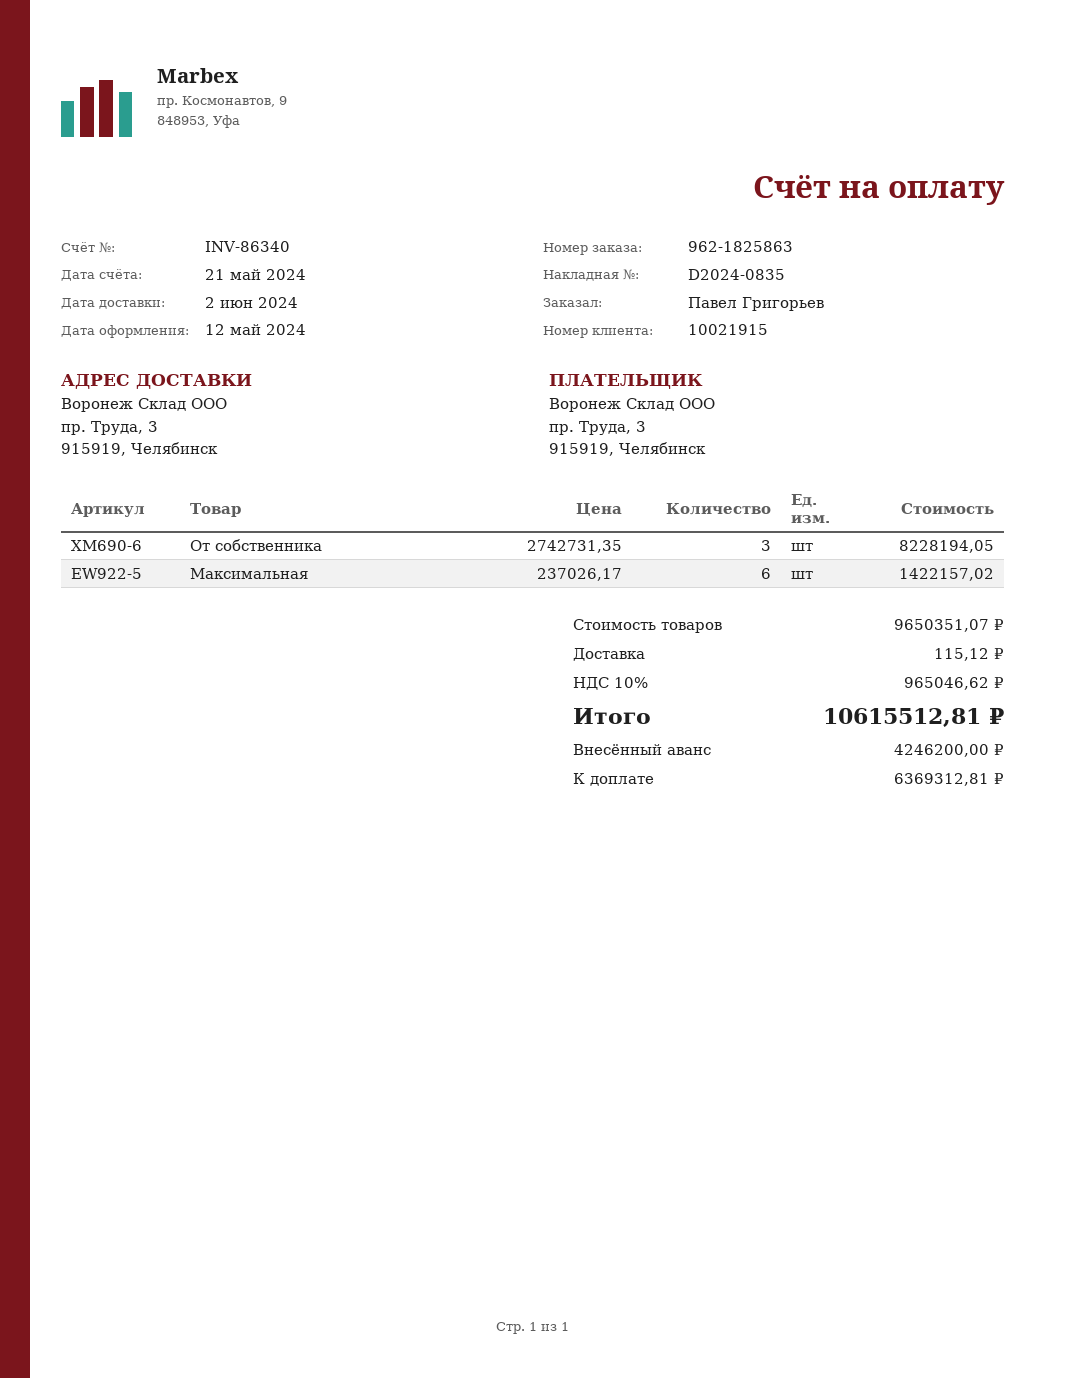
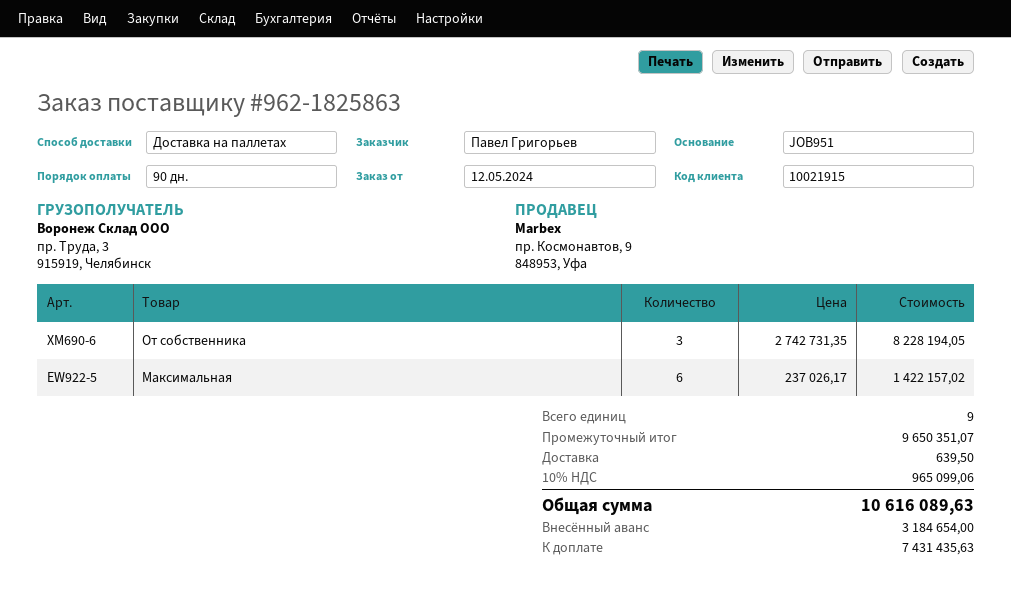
shipping: 115.12 -> 639.50
tax: 10% = 965046.62 -> 10% = 965099.06
total: 10615512.81 -> 10616089.63
deposit: 4246200.00 -> 3184654.00
balance: 6369312.81 -> 7431435.63

